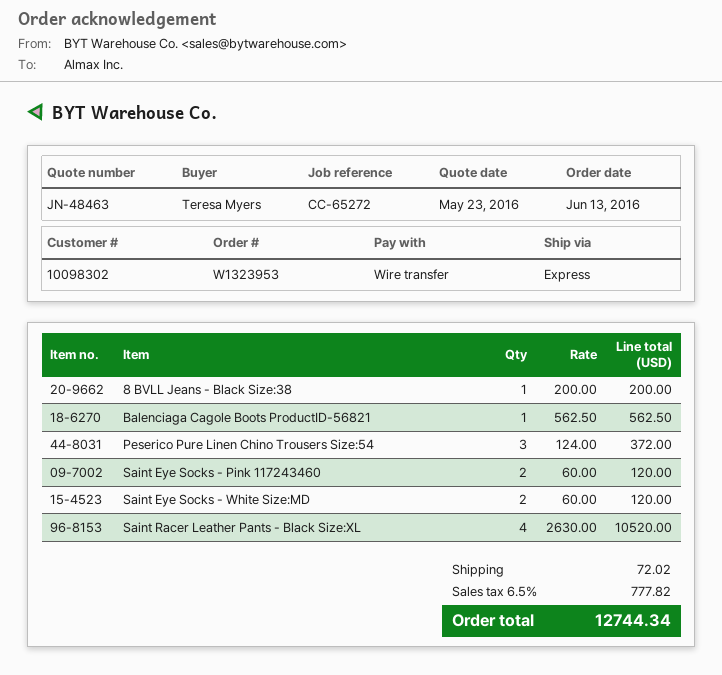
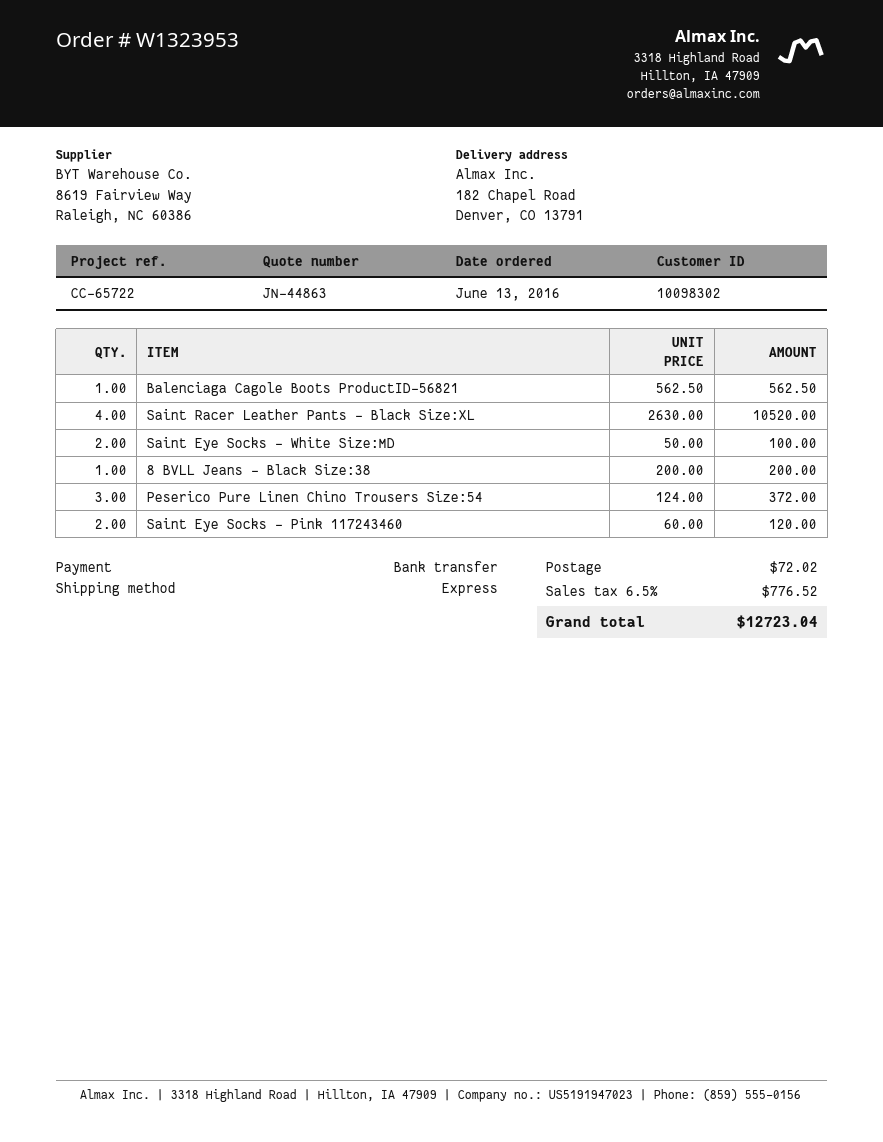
quote number: JN-48463 -> JN-44863
reference: CC-65272 -> CC-65722
Saint Eye Socks - White Size:MD: 2 x 60.00 = 120.00 -> 2 x 50.00 = 100.00
tax: 6.5% = 777.82 -> 6.5% = 776.52
total: 12744.34 -> 12723.04

